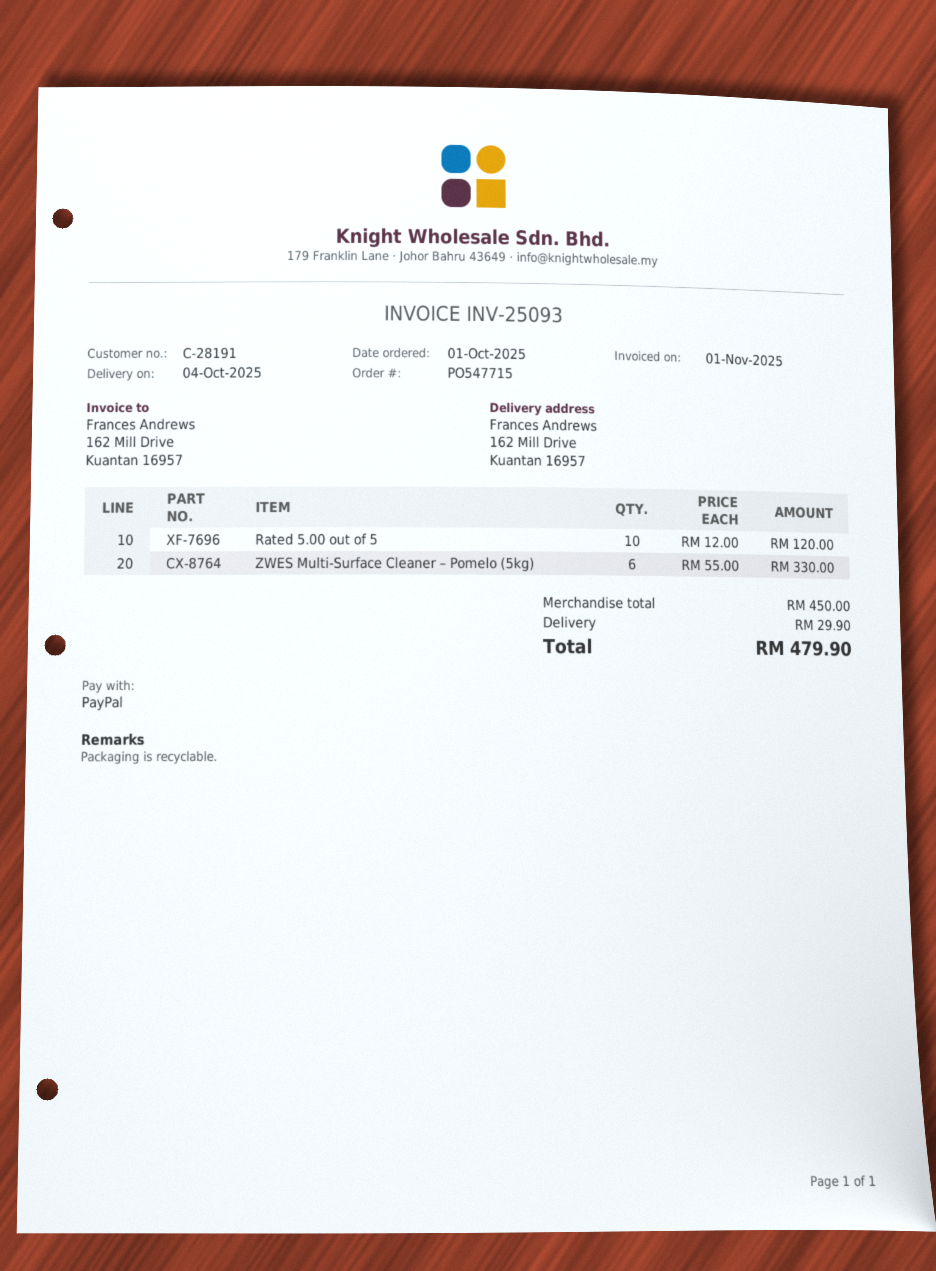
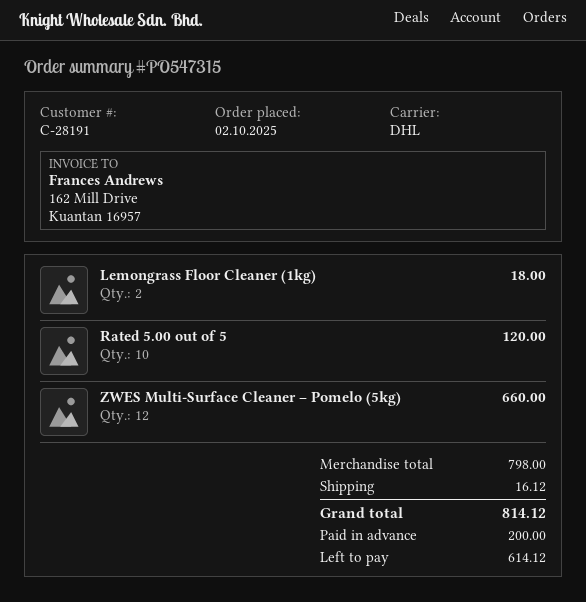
order number: PO547715 -> PO547315
order date: 2025-10-01 -> 2025-10-02
ZWES Multi-Surface Cleaner – Pomelo (5kg): 6 for 330.00 -> 12 for 660.00
Lemongrass Floor Cleaner (1kg): none -> 2 for 18.00
subtotal: 450.00 -> 798.00
shipping: 29.90 -> 16.12
total: 479.90 -> 814.12

